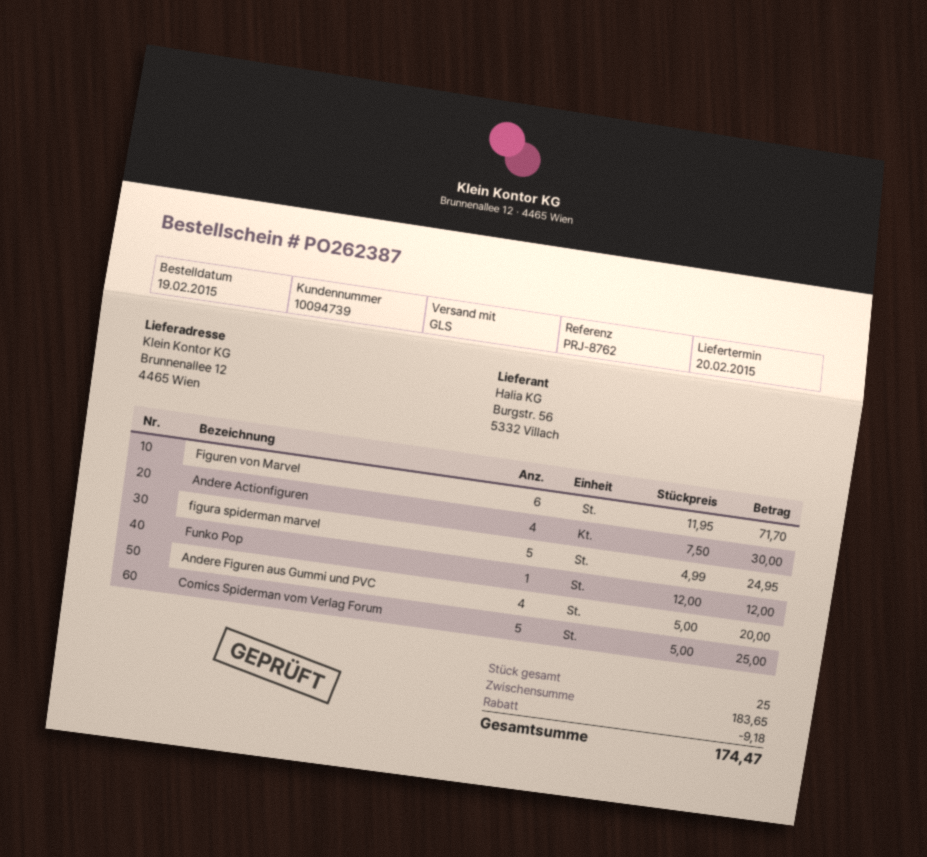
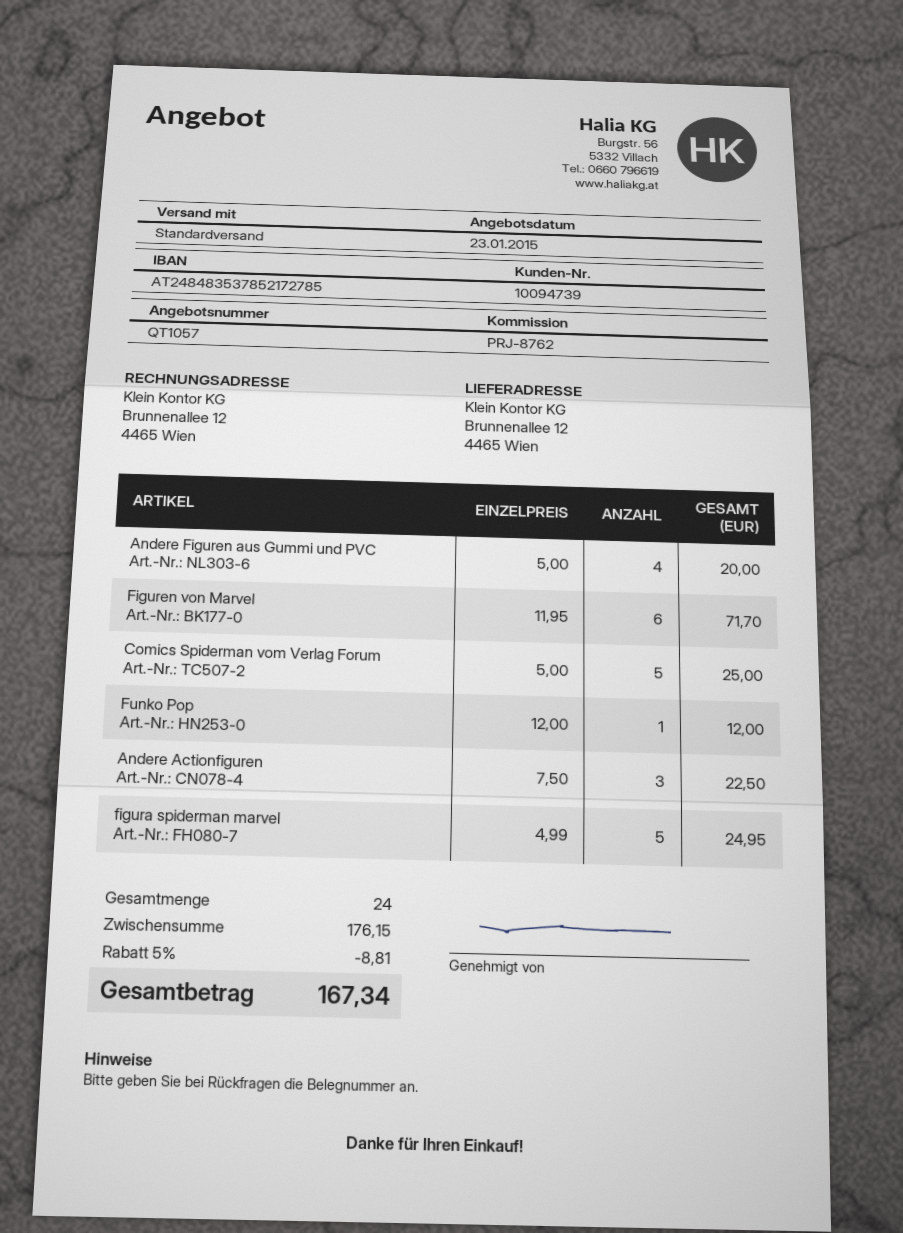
shipping method: GLS -> standard
Andere Actionfiguren: 4 x 7.50 = 30.00 -> 3 x 7.50 = 22.50
total quantity: 25 -> 24
subtotal: 183.65 -> 176.15
discount: 9.18 -> 8.81
total: 174.47 -> 167.34

